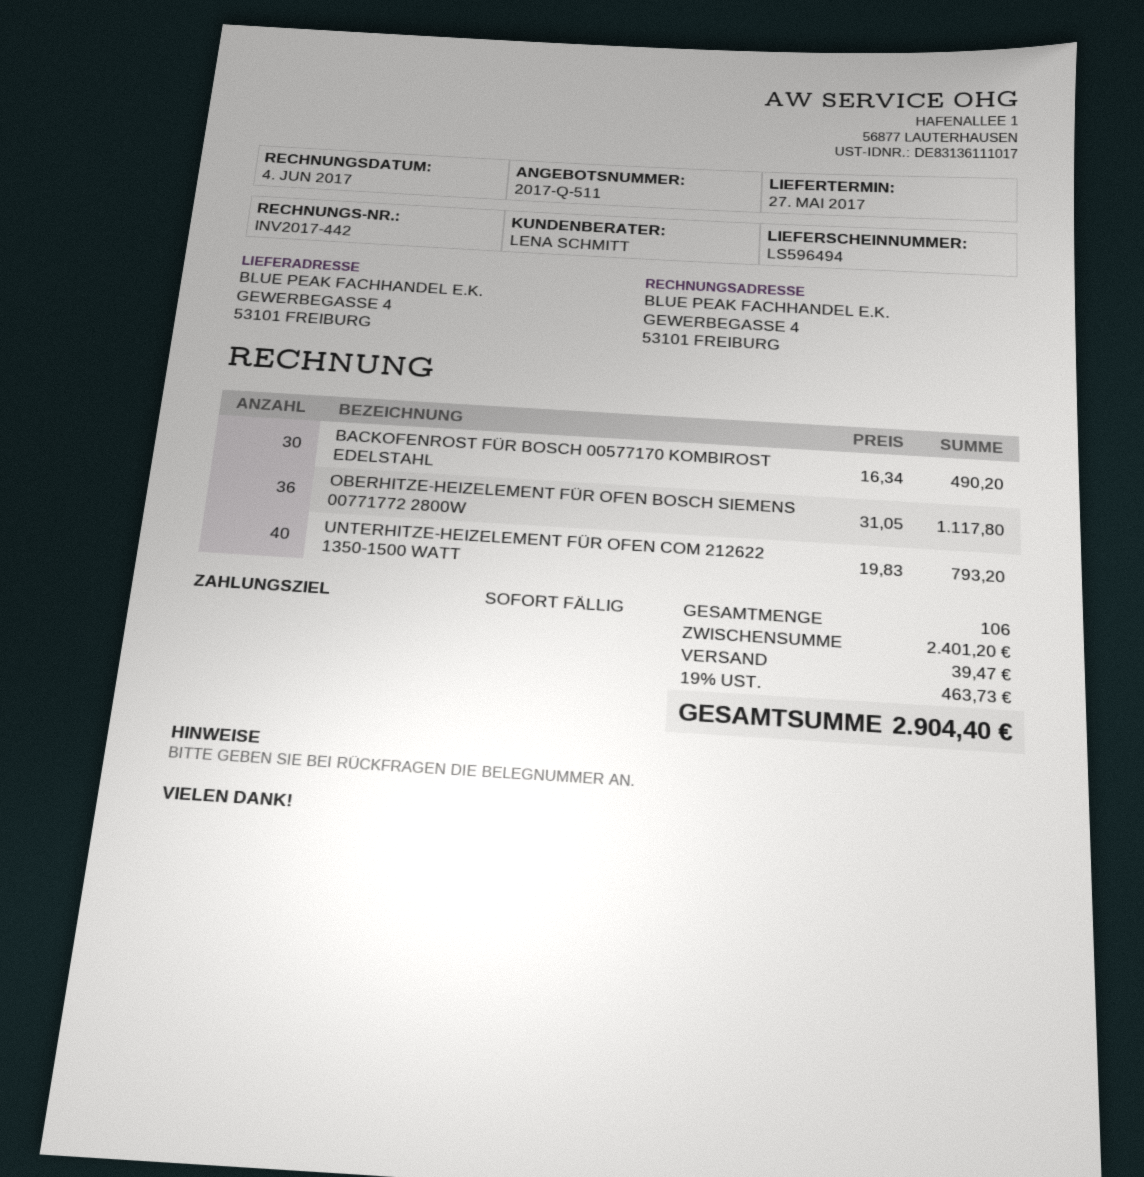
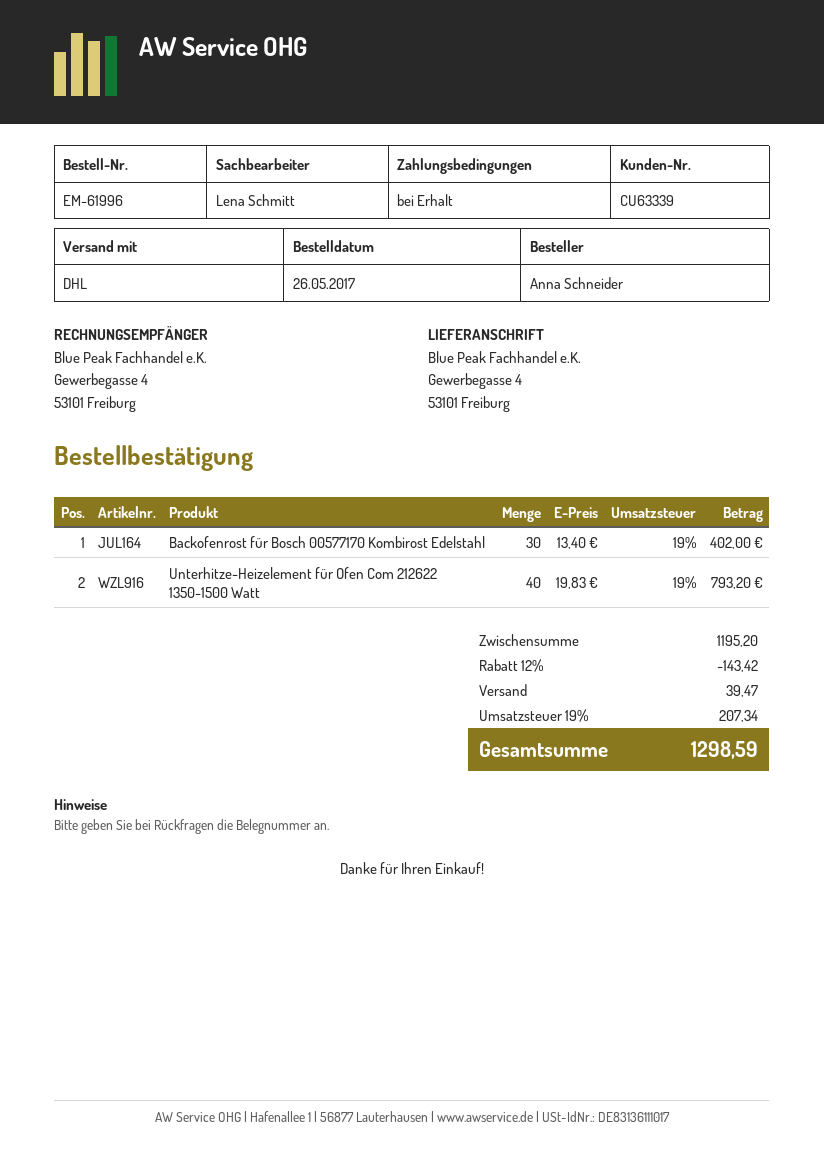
BACKOFENROST FÜR BOSCH 00577170 KOMBIROST EDELSTAHL: 30 x 16.34 = 490.20 -> 30 x 13.40 = 402.00
OBERHITZE-HEIZELEMENT FÜR OFEN BOSCH SIEMENS 00771772 2800W: 36 x 31.05 = 1117.80 -> none
subtotal: 2401.20 -> 1195.20
discount: none -> 12% = 143.42
tax: 19% = 463.73 -> 19% = 207.34
total: 2904.40 -> 1298.59

